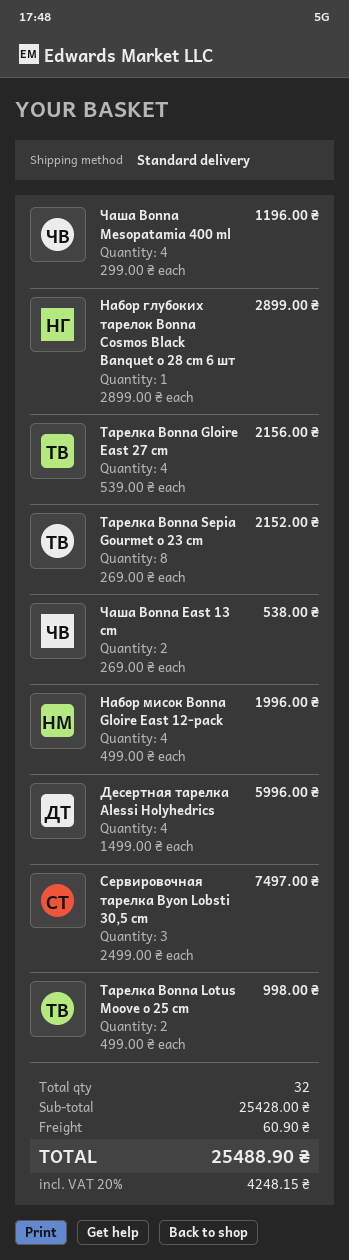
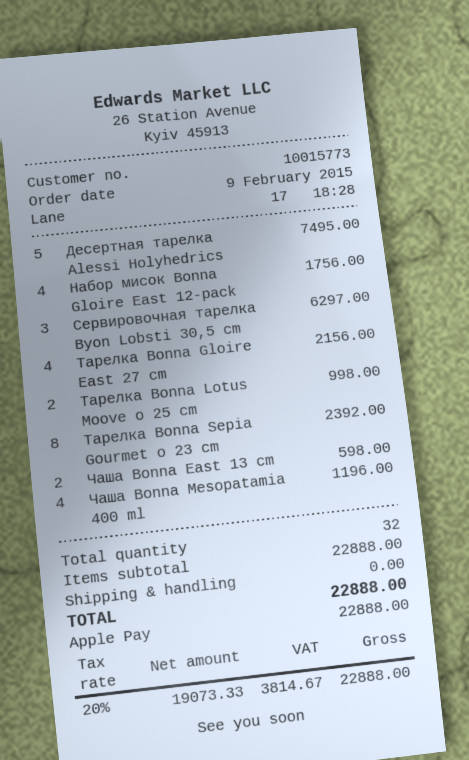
Набор глубоких тарелок Bonna Cosmos Black Banquet o 28 cm 6 шт: 1 for 2899.00 -> none
Тарелка Bonna Sepia Gourmet o 23 cm: 8 for 2152.00 -> 8 for 2392.00
Чаша Bonna East 13 cm: 2 for 538.00 -> 2 for 598.00
Набор мисок Bonna Gloire East 12-pack: 4 for 1996.00 -> 4 for 1756.00
Десертная тарелка Alessi Holyhedrics: 4 for 5996.00 -> 5 for 7495.00
Сервировочная тарелка Byon Lobsti 30,5 cm: 3 for 7497.00 -> 3 for 6297.00
subtotal: 25428.00 -> 22888.00
shipping: 60.90 -> 0.00
tax: 20% = 4248.15 -> 20% = 3814.67
total: 25488.90 -> 22888.00

